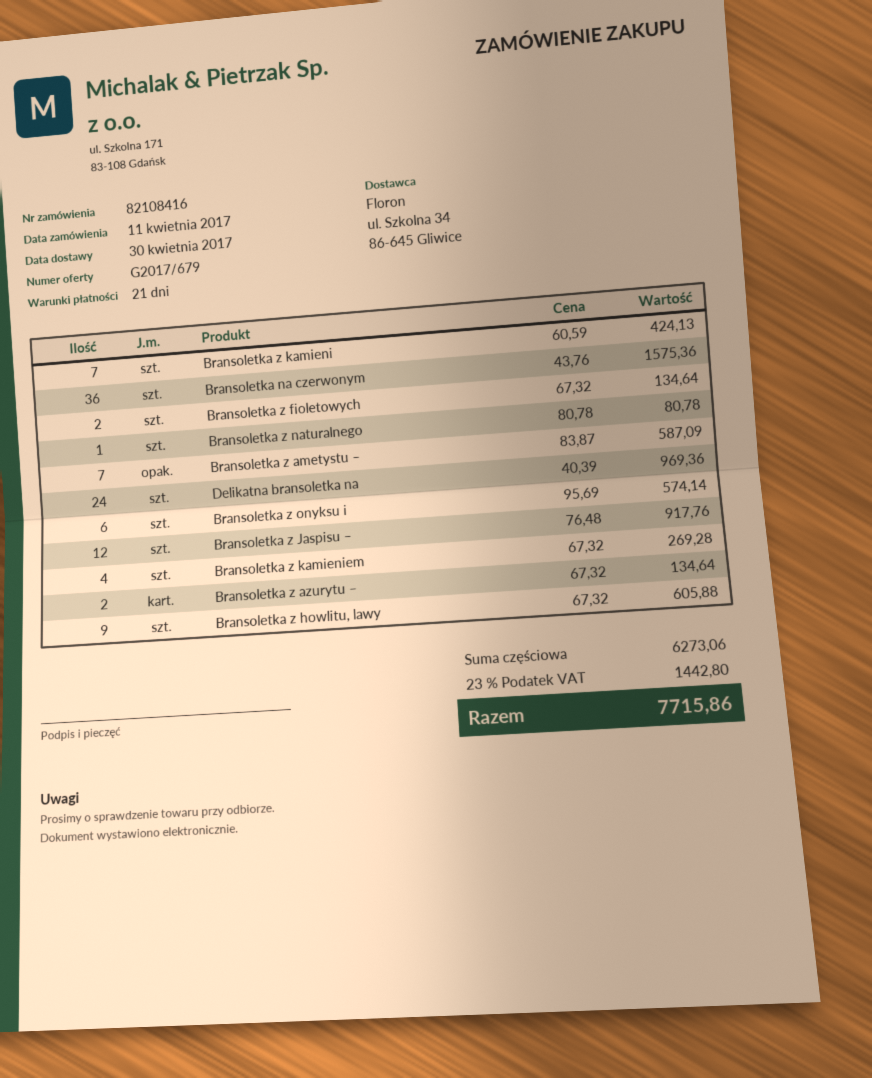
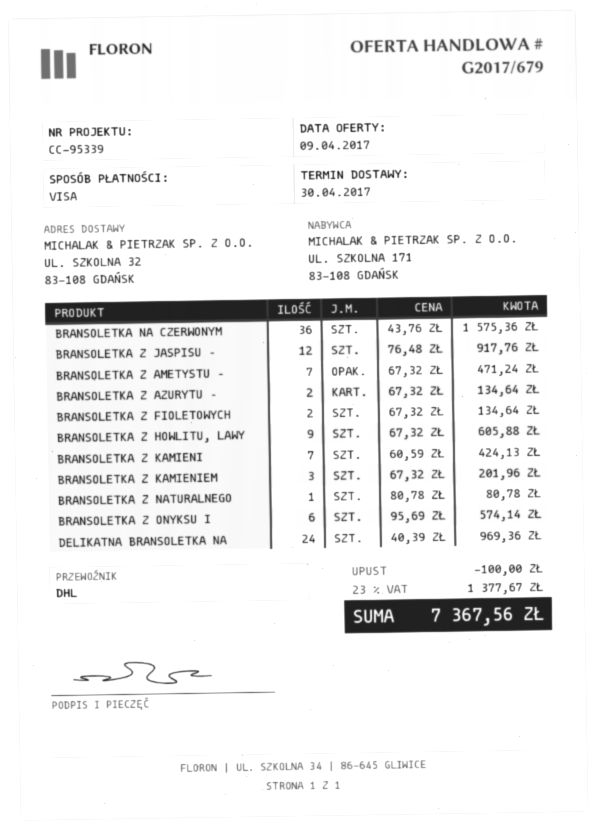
Bransoletka z ametystu –: 7 x 83.87 = 587.09 -> 7 x 67.32 = 471.24
Bransoletka z kamieniem: 4 x 67.32 = 269.28 -> 3 x 67.32 = 201.96
discount: none -> 100.00
tax: 23% = 1442.80 -> 23% = 1377.67
total: 7715.86 -> 7367.56

